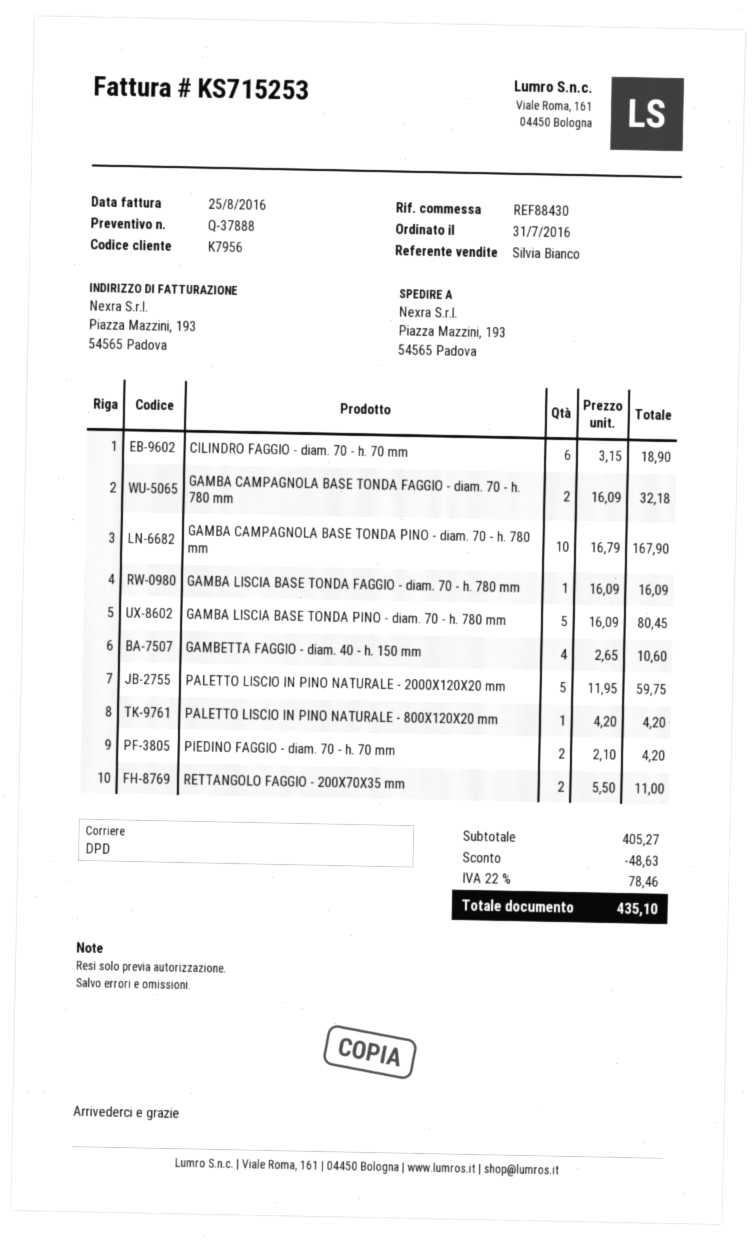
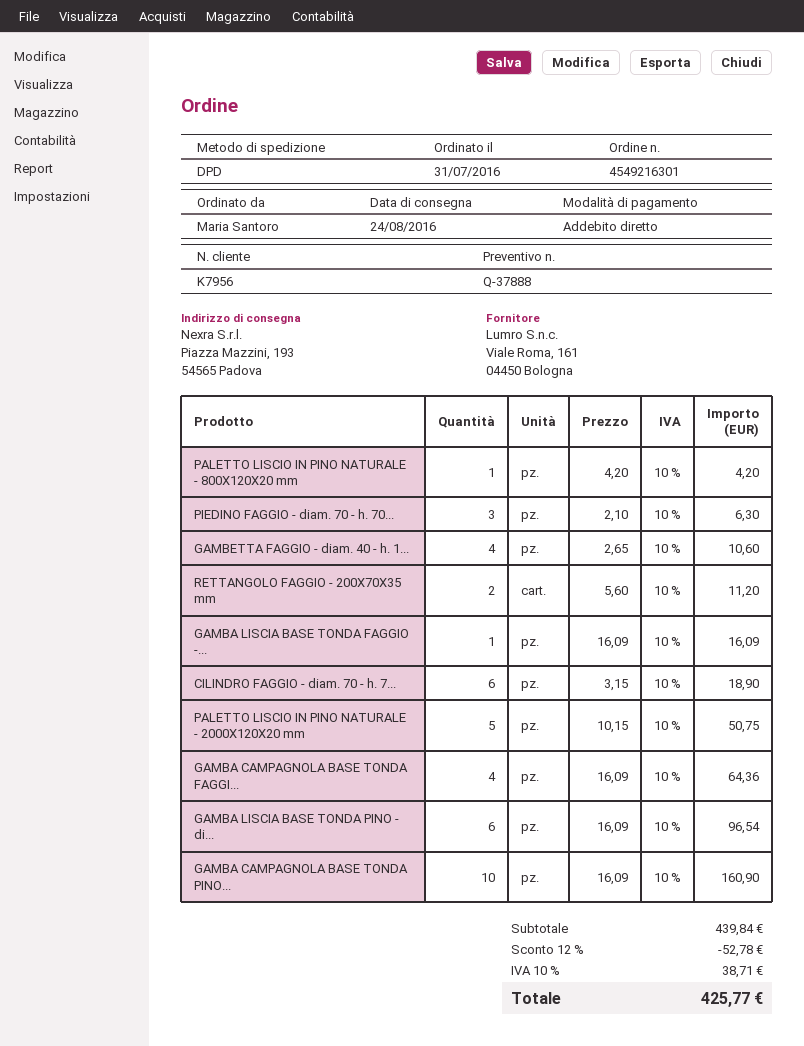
GAMBA CAMPAGNOLA BASE TONDA FAGGIO - diam. 70 - h. 780 mm: 2 x 16.09 = 32.18 -> 4 x 16.09 = 64.36
GAMBA CAMPAGNOLA BASE TONDA PINO - diam. 70 - h. 780 mm: 10 x 16.79 = 167.90 -> 10 x 16.09 = 160.90
GAMBA LISCIA BASE TONDA PINO - diam. 70 - h. 780 mm: 5 x 16.09 = 80.45 -> 6 x 16.09 = 96.54
PALETTO LISCIO IN PINO NATURALE - 2000X120X20 mm: 5 x 11.95 = 59.75 -> 5 x 10.15 = 50.75
PIEDINO FAGGIO - diam. 70 - h. 70 mm: 2 x 2.10 = 4.20 -> 3 x 2.10 = 6.30
RETTANGOLO FAGGIO - 200X70X35 mm: 2 x 5.50 = 11.00 -> 2 x 5.60 = 11.20
subtotal: 405.27 -> 439.84
discount: 48.63 -> 52.78
tax: 22% = 78.46 -> 10% = 38.71
total: 435.10 -> 425.77

